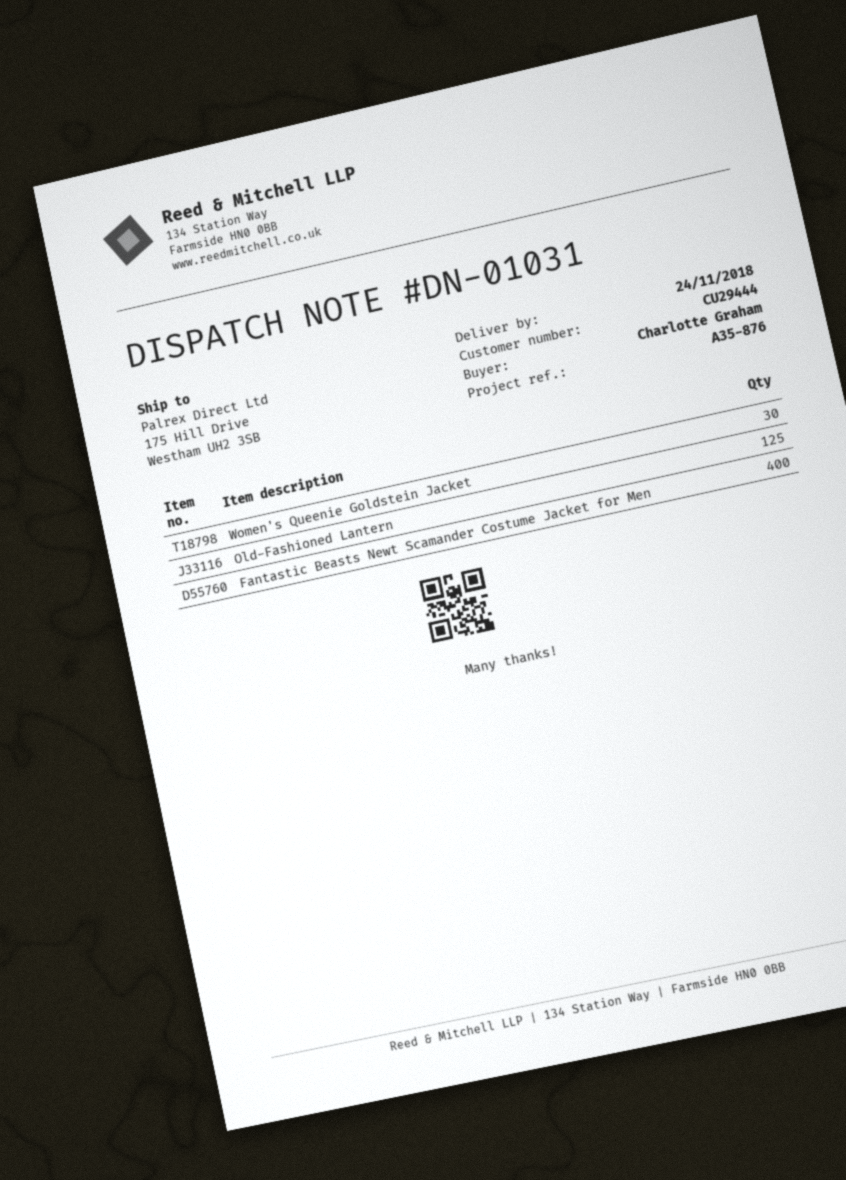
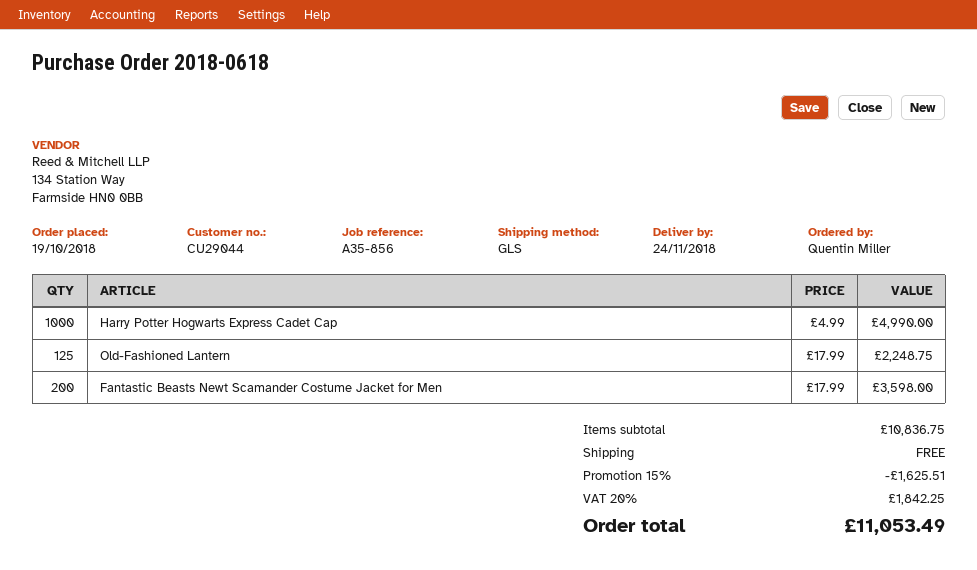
customer number: CU29444 -> CU29044
reference: A35-876 -> A35-856
ordered by: Charlotte Graham -> Quentin Miller
Women's Queenie Goldstein Jacket: 30 -> none
Fantastic Beasts Newt Scamander Costume Jacket for Men: 400 -> 200
Harry Potter Hogwarts Express Cadet Cap: none -> 1000

